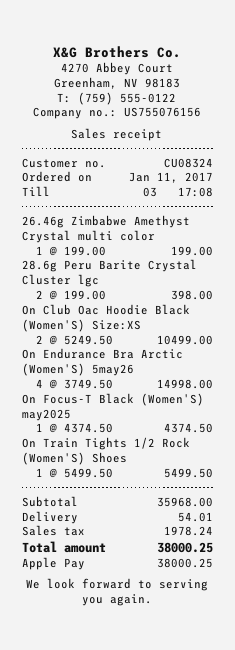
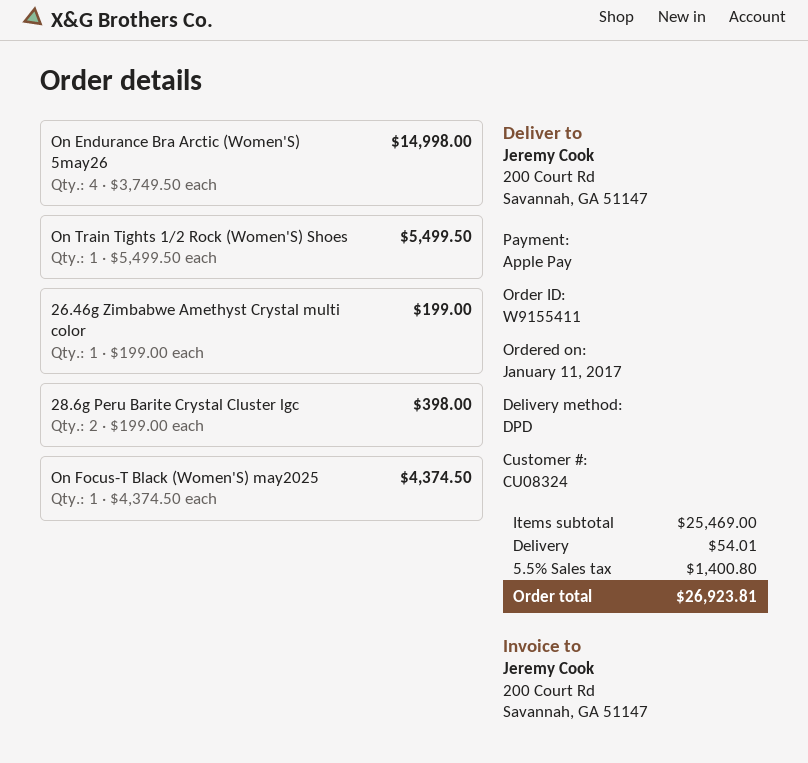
On Club Oac Hoodie Black (Women'S) Size:XS: 2 x 5249.50 = 10499.00 -> none
subtotal: 35968.00 -> 25469.00
tax: 1978.24 -> 1400.80
total: 38000.25 -> 26923.81

